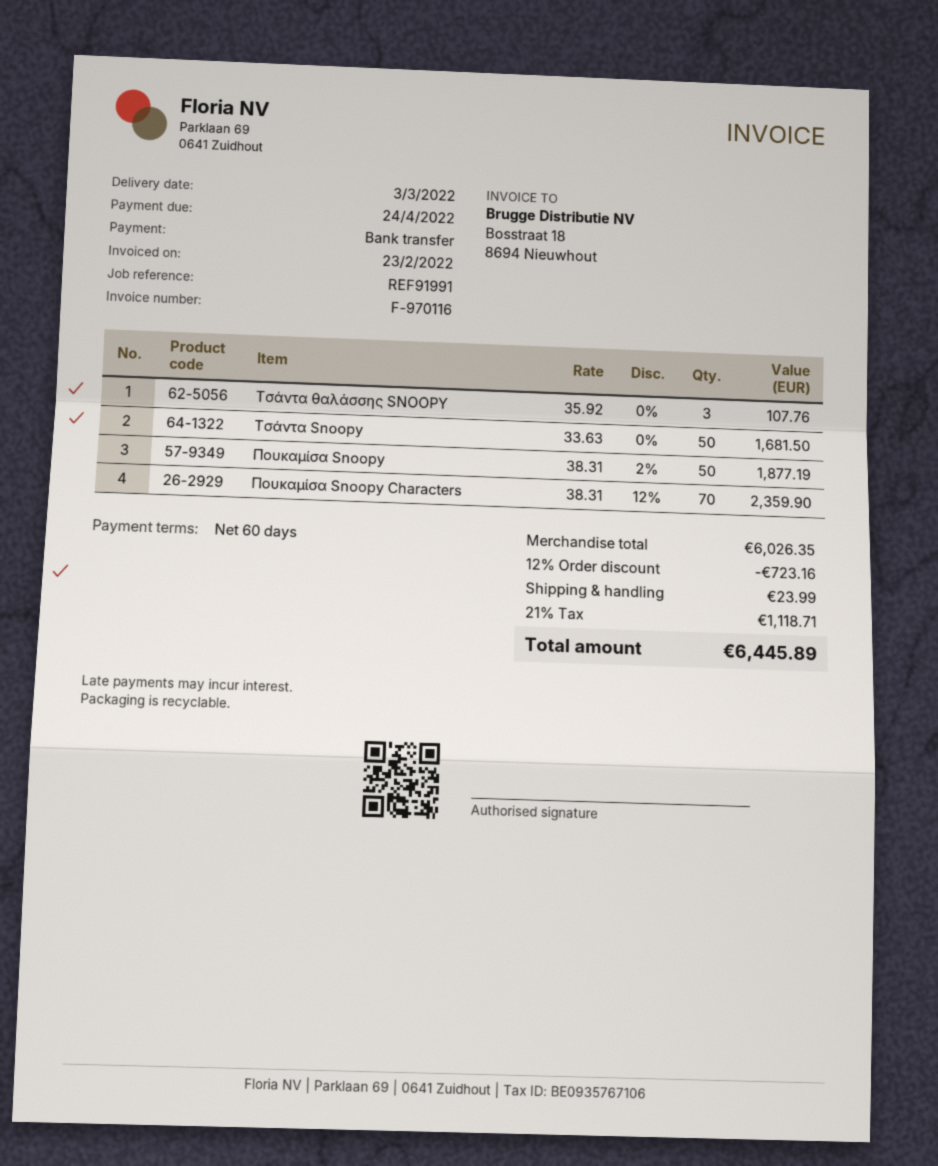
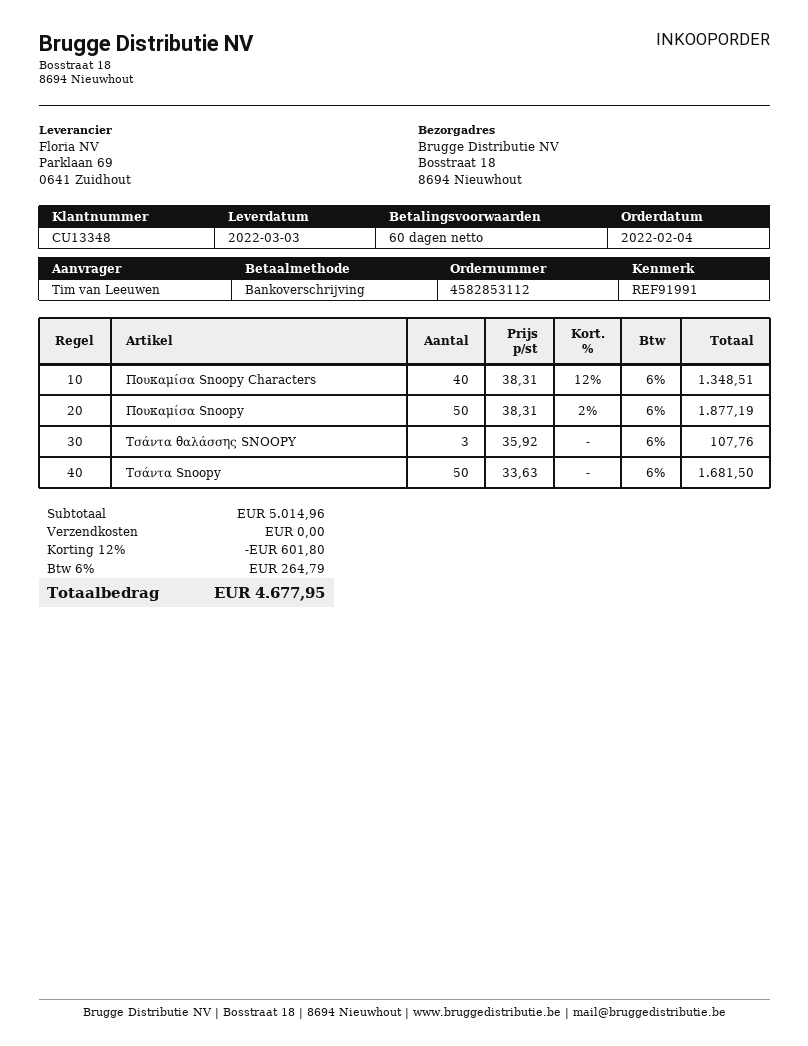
Πουκαμίσα Snoopy Characters: 70 x 38.31 - 12% = 2359.90 -> 40 x 38.31 - 12% = 1348.51
subtotal: 6026.35 -> 5014.96
discount: 12% = 723.16 -> 12% = 601.80
shipping: 23.99 -> 0.00
tax: 21% = 1118.71 -> 6% = 264.79
total: 6445.89 -> 4677.95

